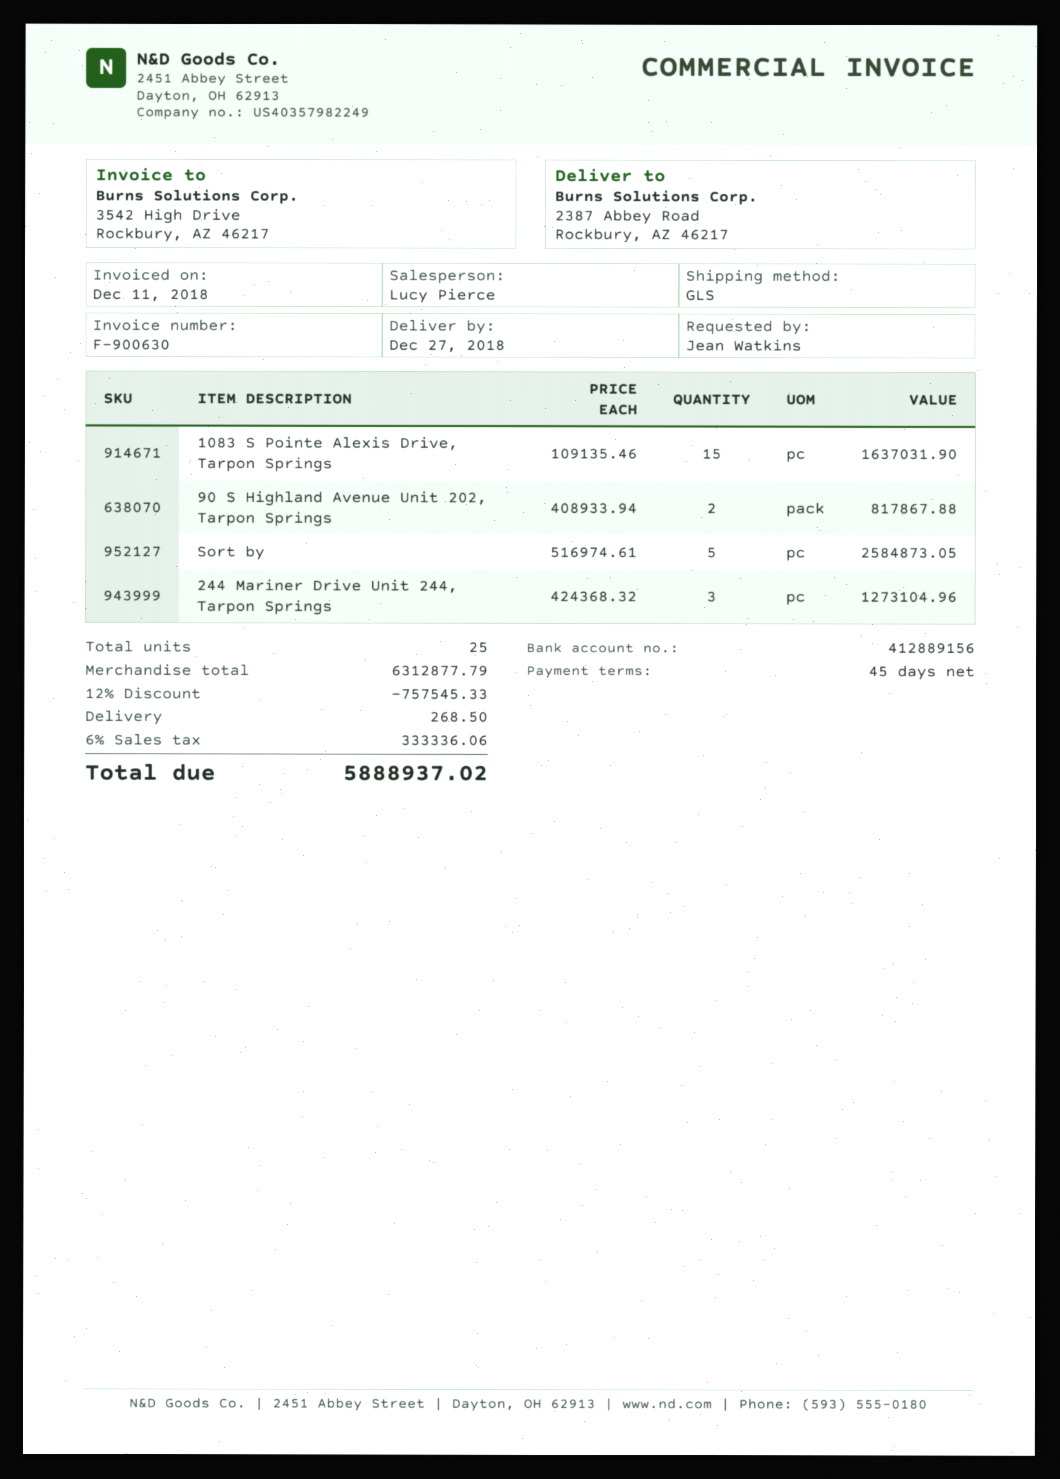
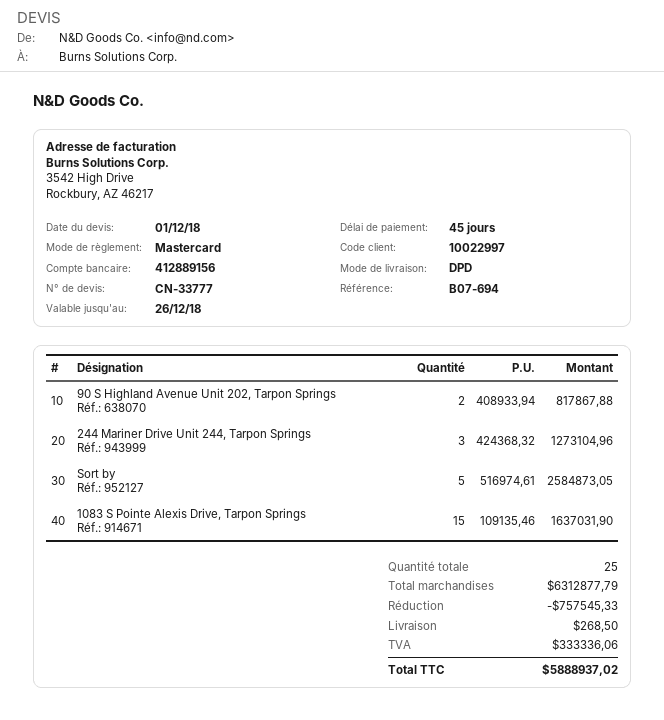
shipping method: GLS -> DPD

